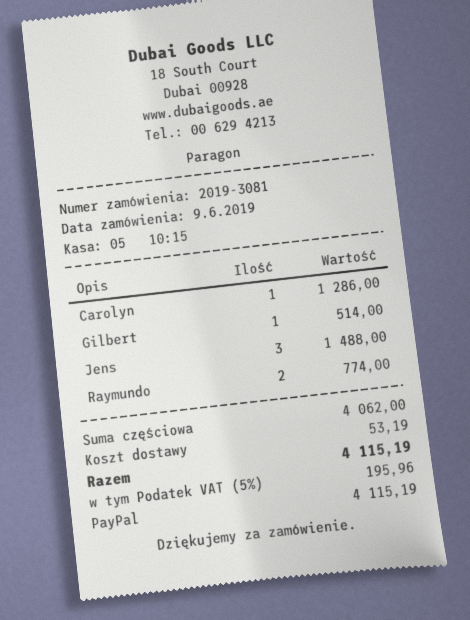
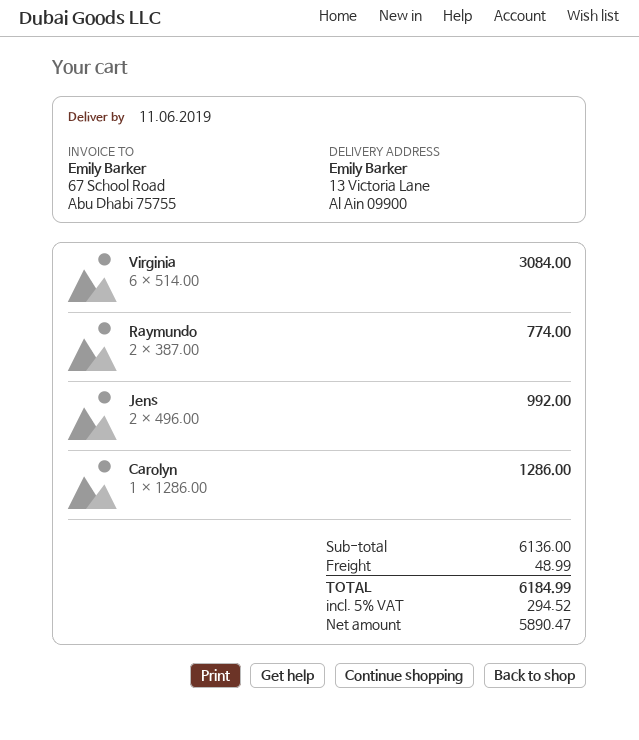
Gilbert: 1 for 514.00 -> none
Jens: 3 for 1488.00 -> 2 for 992.00
Virginia: none -> 6 for 3084.00
subtotal: 4062.00 -> 6136.00
shipping: 53.19 -> 48.99
tax: 5% = 195.96 -> 5% = 294.52
total: 4115.19 -> 6184.99

